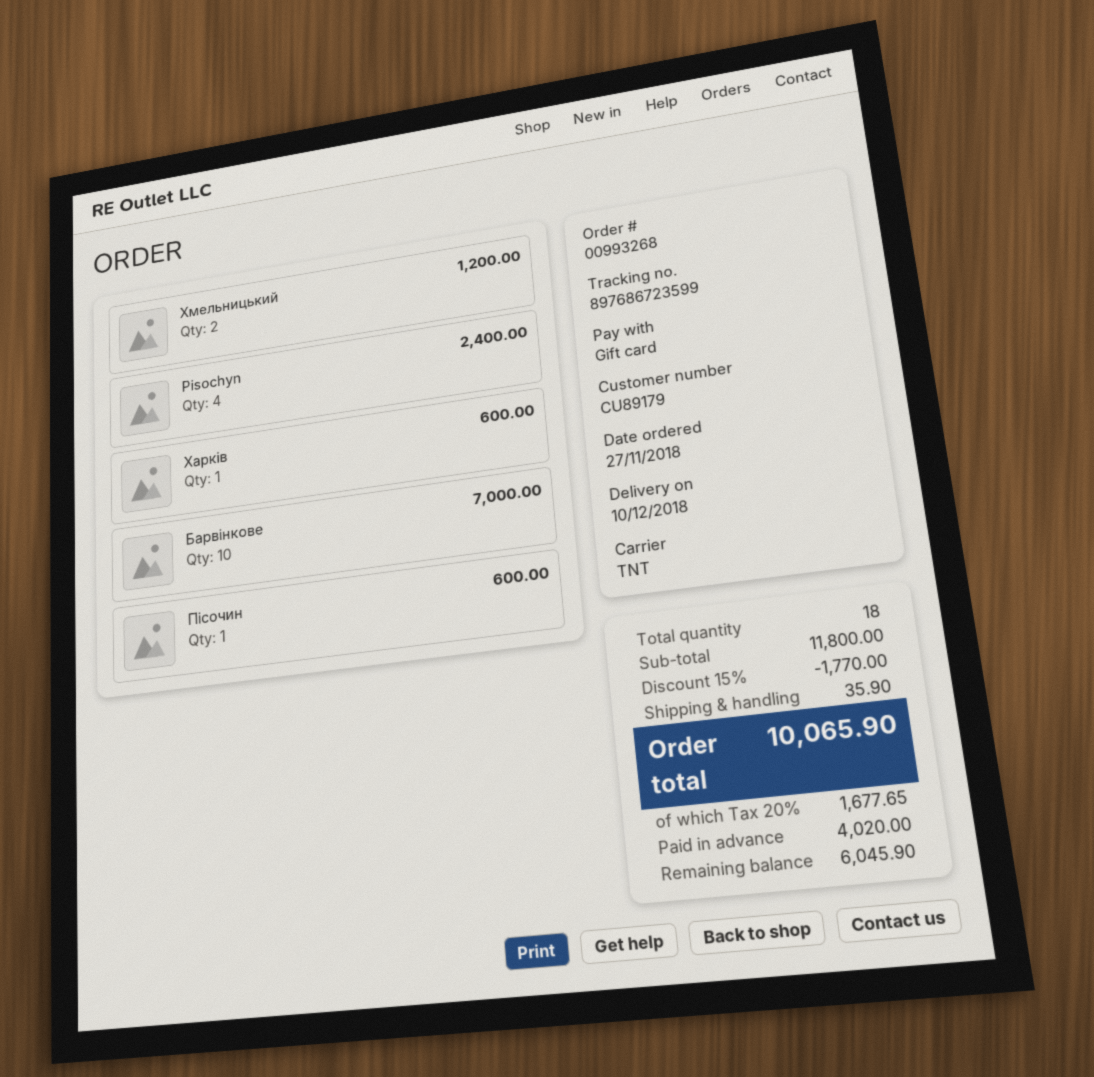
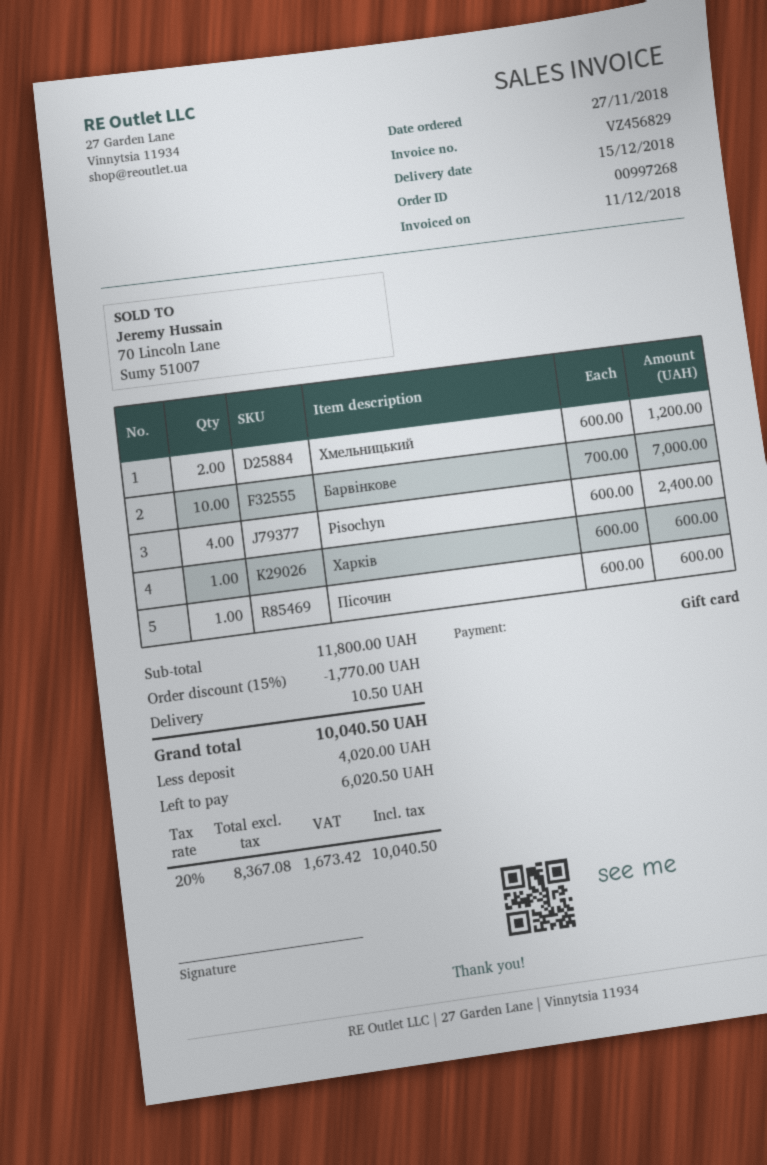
order number: 00993268 -> 00997268
delivery date: 2018-12-10 -> 2018-12-15
shipping: 35.90 -> 10.50
tax: 20% = 1677.65 -> 20% = 1673.42
total: 10065.90 -> 10040.50
balance: 6045.90 -> 6020.50

